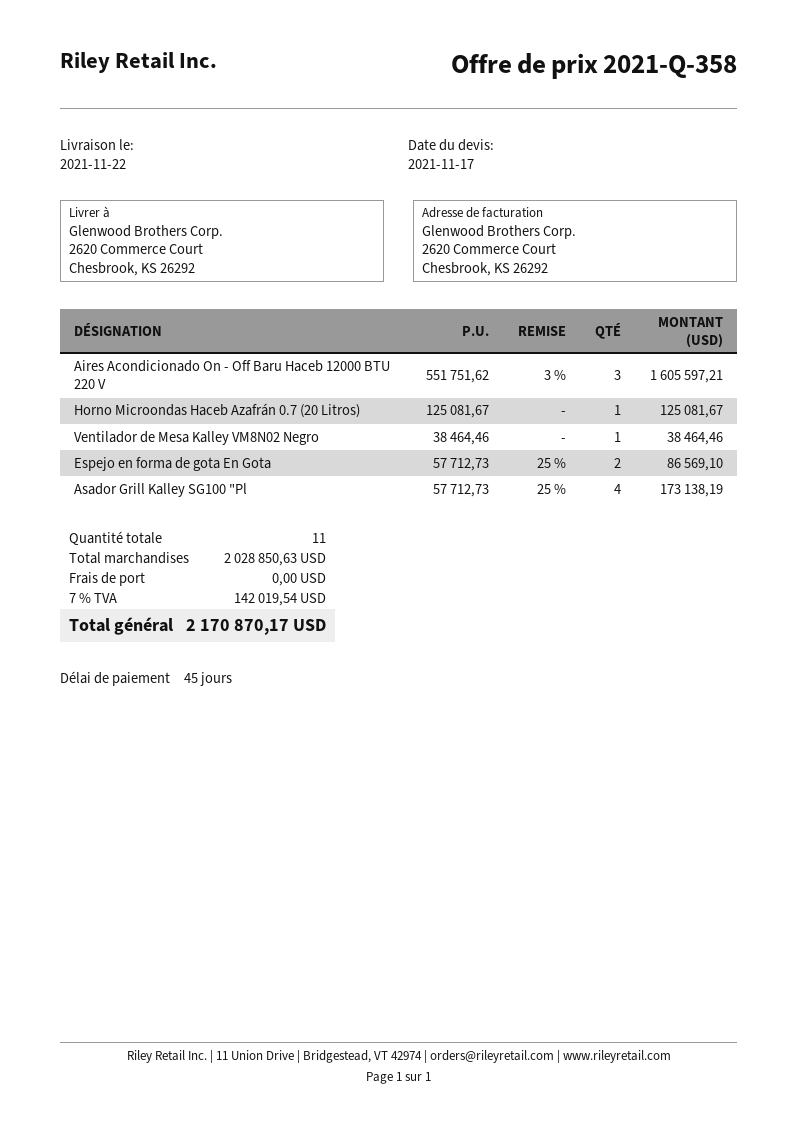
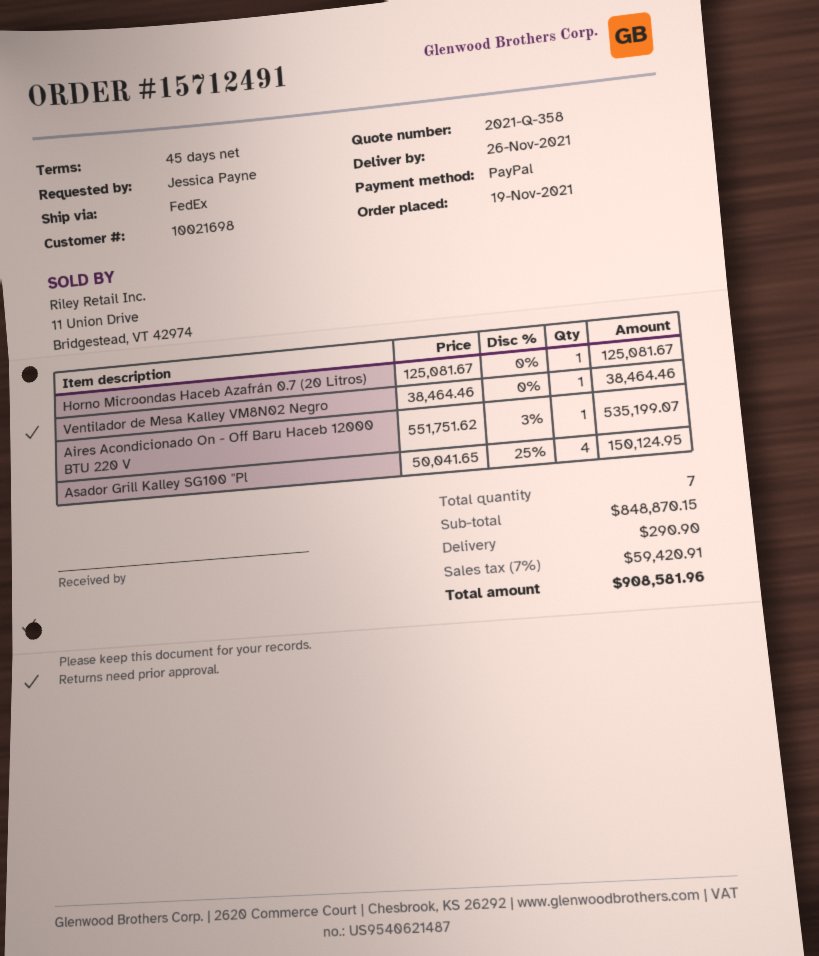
delivery date: 2021-11-22 -> 2021-11-26
Aires Acondicionado On - Off Baru Haceb 12000 BTU 220 V: 3 x 551751.62 - 3% = 1605597.21 -> 1 x 551751.62 - 3% = 535199.07
Espejo en forma de gota En Gota: 2 x 57712.73 - 25% = 86569.10 -> none
Asador Grill Kalley SG100 "Pl: 4 x 57712.73 - 25% = 173138.19 -> 4 x 50041.65 - 25% = 150124.95
total quantity: 11 -> 7
subtotal: 2028850.63 -> 848870.15
shipping: 0.00 -> 290.90
tax: 7% = 142019.54 -> 7% = 59420.91
total: 2170870.17 -> 908581.96

